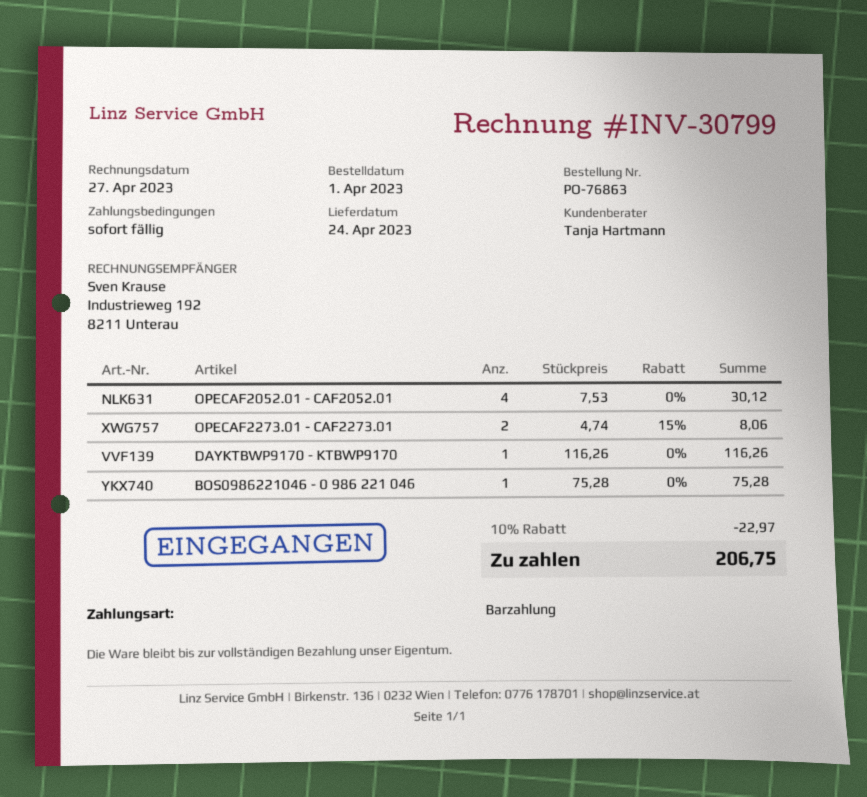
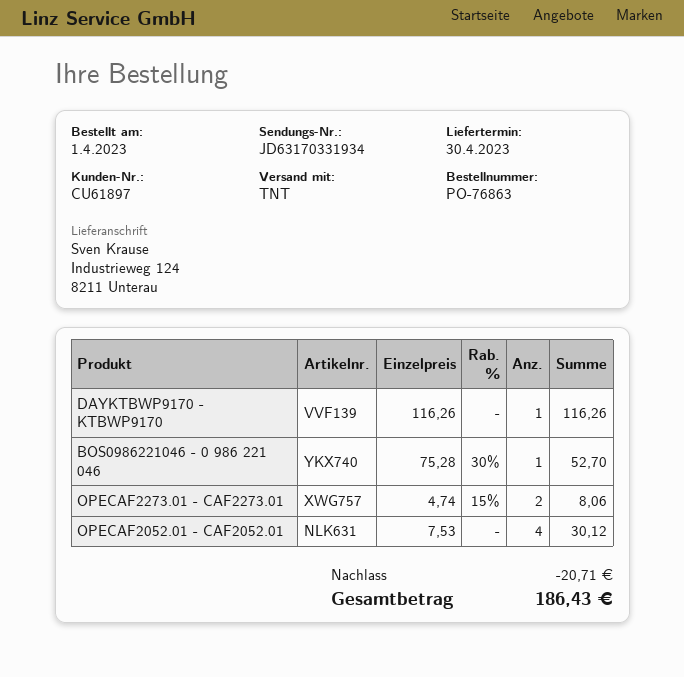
delivery date: 2023-04-24 -> 2023-04-30
BOS0986221046 - 0 986 221 046: 1 x 75.28 = 75.28 -> 1 x 75.28 - 30% = 52.70
discount: 22.97 -> 20.71
total: 206.75 -> 186.43

